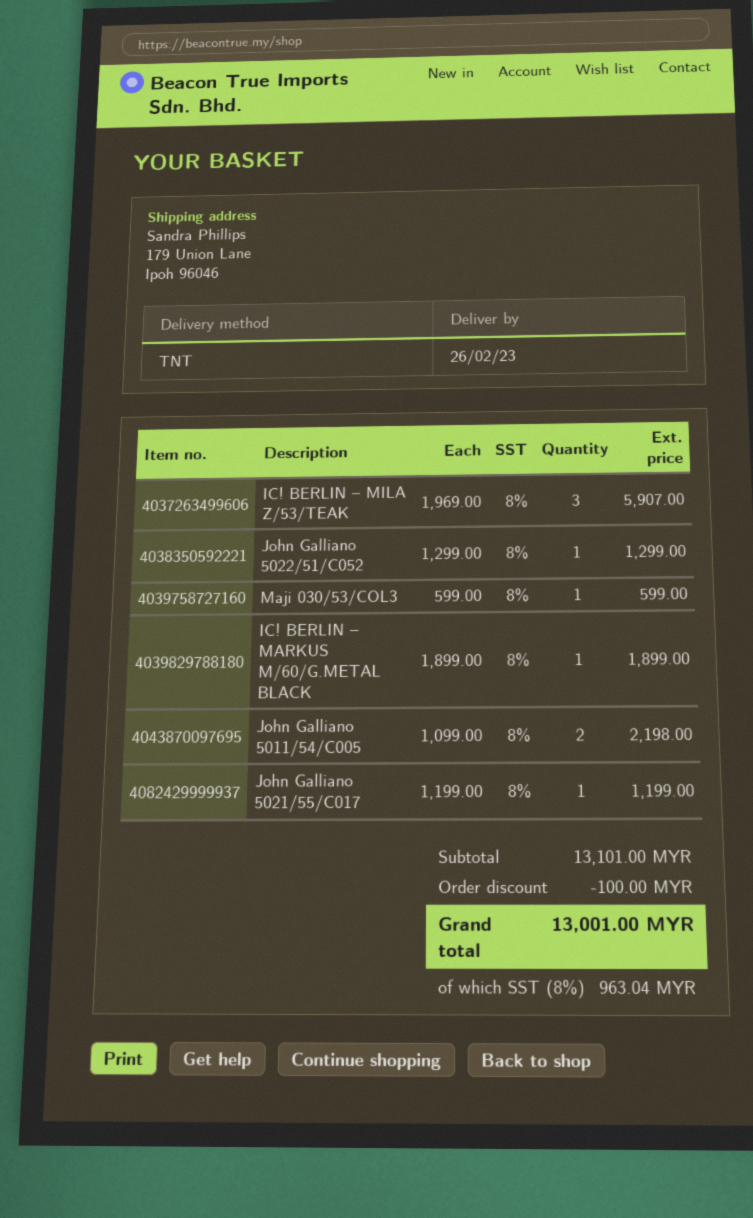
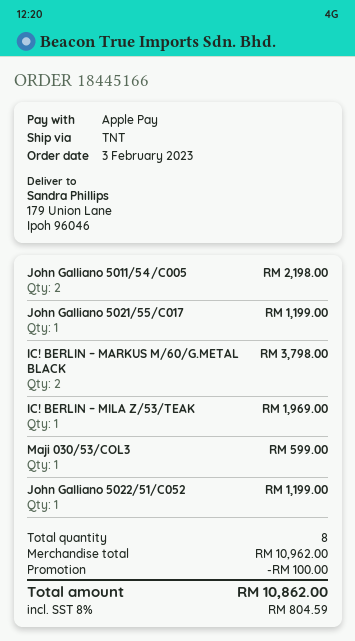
IC! BERLIN – MILA Z/53/TEAK: 3 for 5907.00 -> 1 for 1969.00
John Galliano 5022/51/C052: 1 for 1299.00 -> 1 for 1199.00
IC! BERLIN – MARKUS M/60/G.METAL BLACK: 1 for 1899.00 -> 2 for 3798.00
subtotal: 13101.00 -> 10962.00
tax: 8% = 963.04 -> 8% = 804.59
total: 13001.00 -> 10862.00

